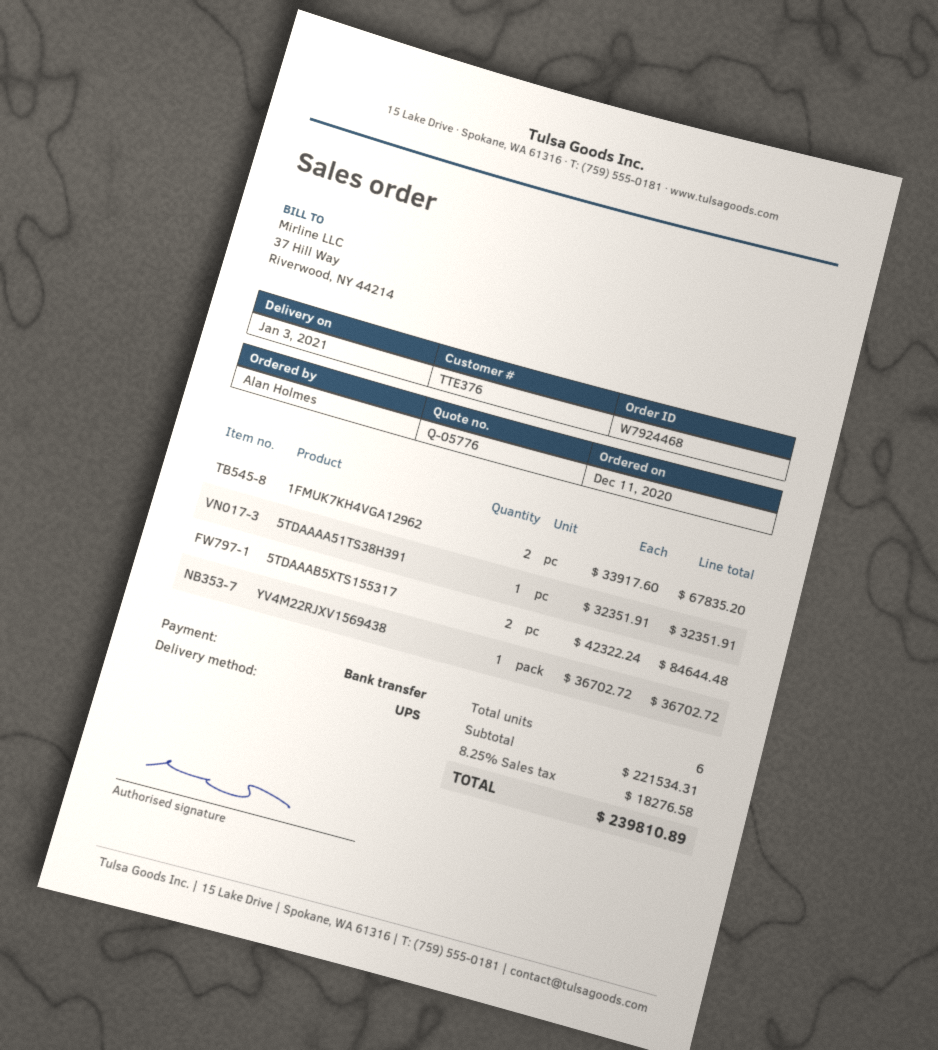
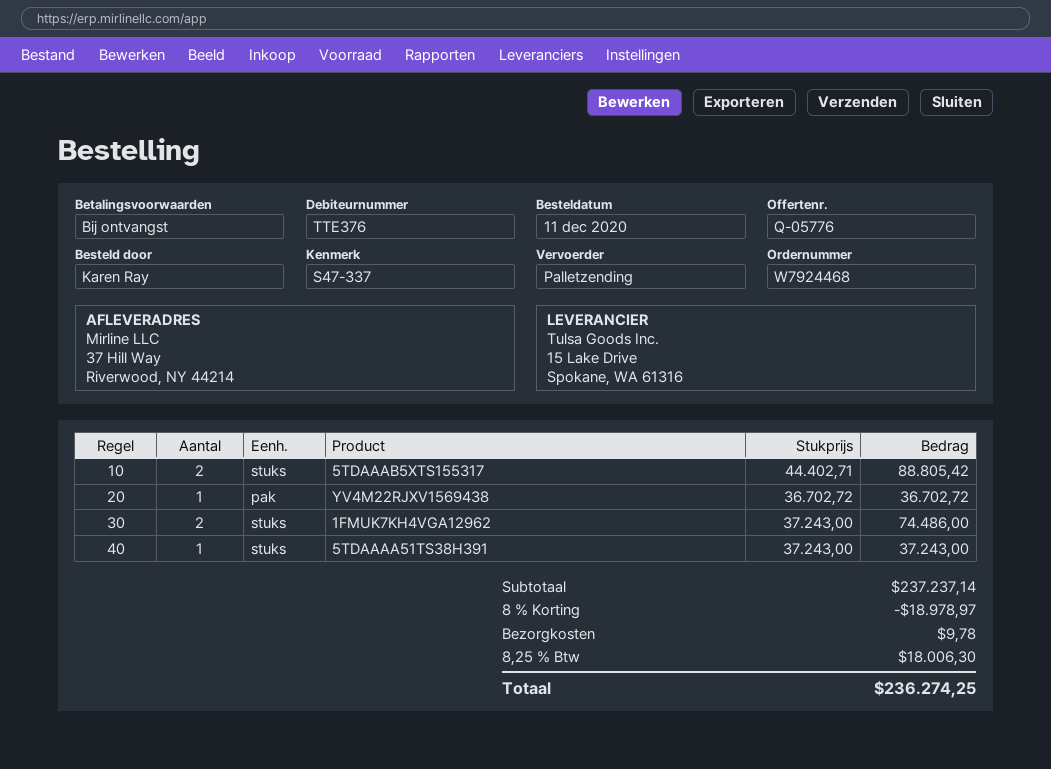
ordered by: Alan Holmes -> Karen Ray
shipping method: UPS -> pallet freight
1FMUK7KH4VGA12962: 2 x 33917.60 = 67835.20 -> 2 x 37243.00 = 74486.00
5TDAAAA51TS38H391: 1 x 32351.91 = 32351.91 -> 1 x 37243.00 = 37243.00
5TDAAAB5XTS155317: 2 x 42322.24 = 84644.48 -> 2 x 44402.71 = 88805.42
subtotal: 221534.31 -> 237237.14
discount: none -> 8% = 18978.97
shipping: none -> 9.78
tax: 8.25% = 18276.58 -> 8.25% = 18006.30
total: 239810.89 -> 236274.25

